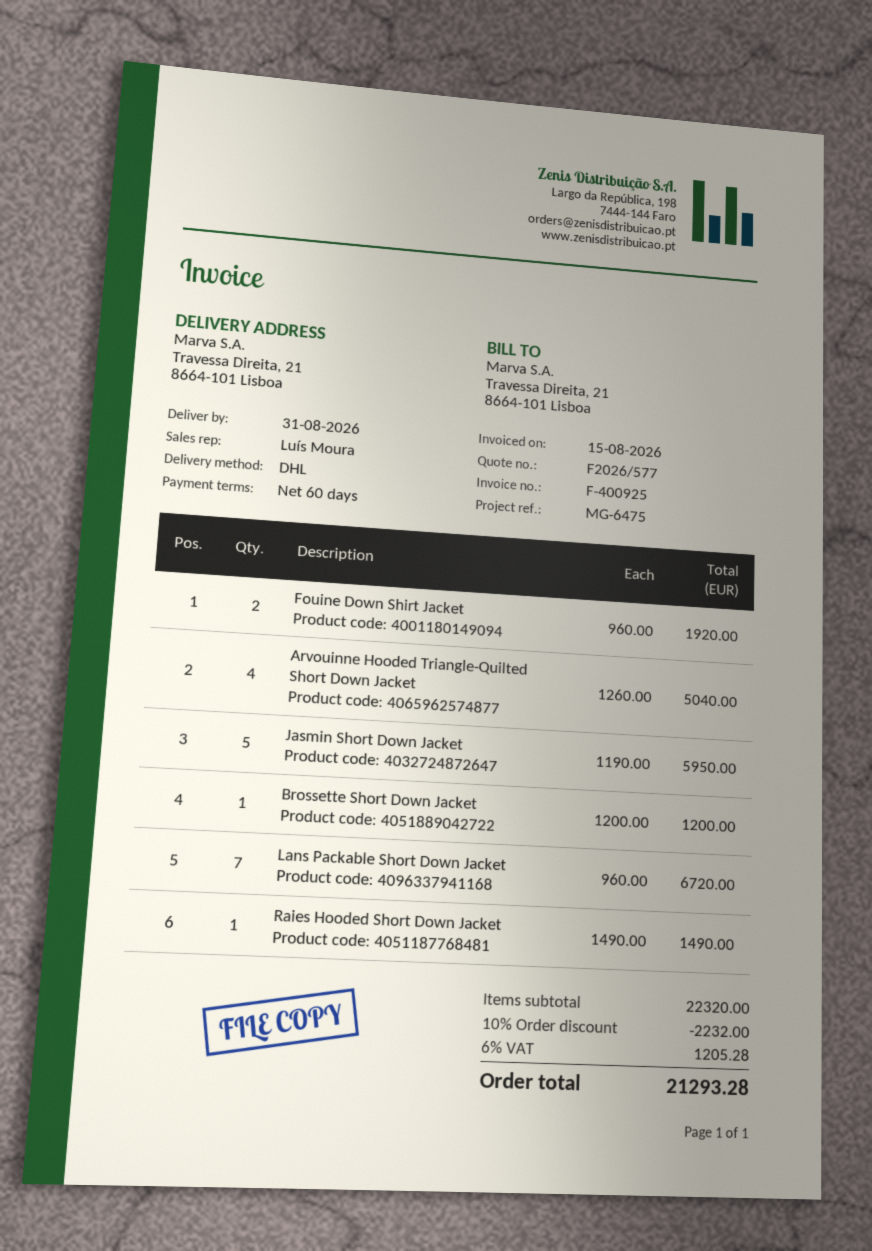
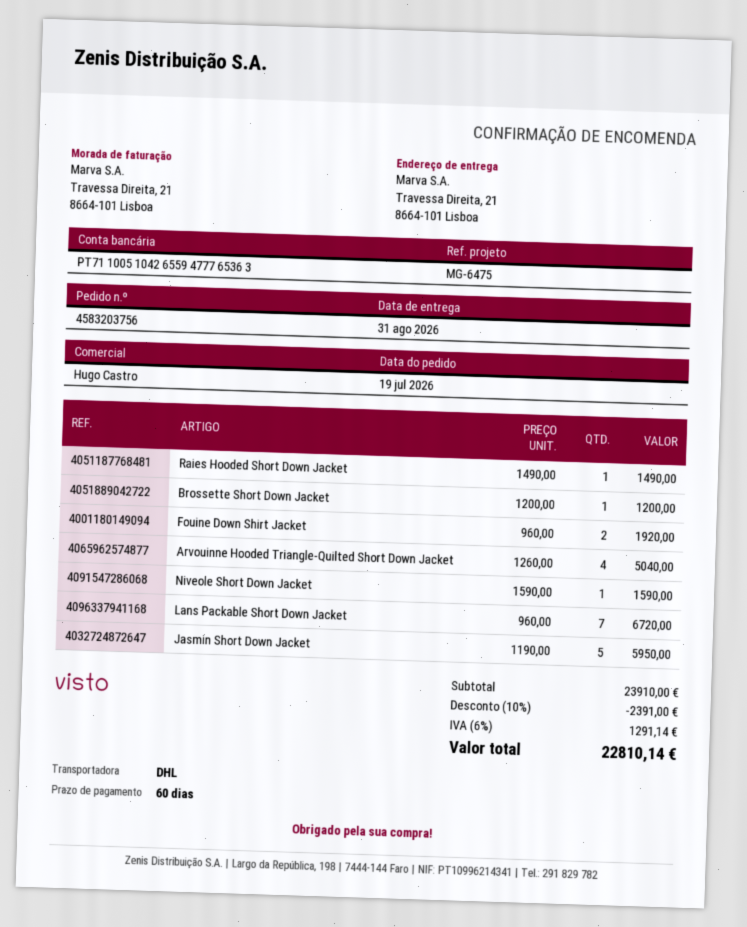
sales rep: Luís Moura -> Hugo Castro
Niveole Short Down Jacket: none -> 1 x 1590.00 = 1590.00
subtotal: 22320.00 -> 23910.00
discount: 10% = 2232.00 -> 10% = 2391.00
tax: 6% = 1205.28 -> 6% = 1291.14
total: 21293.28 -> 22810.14

